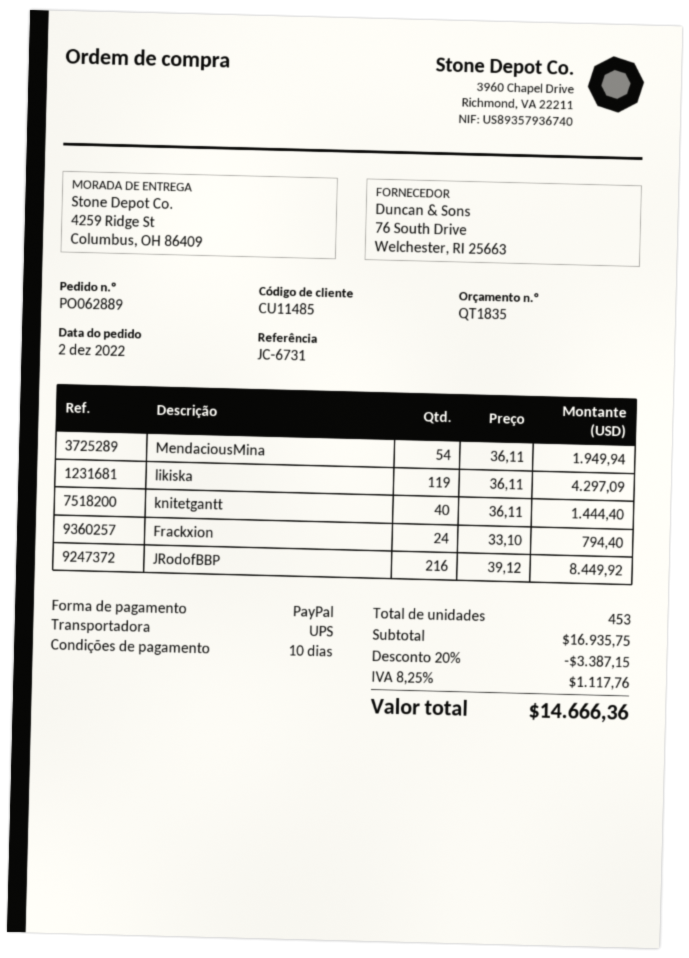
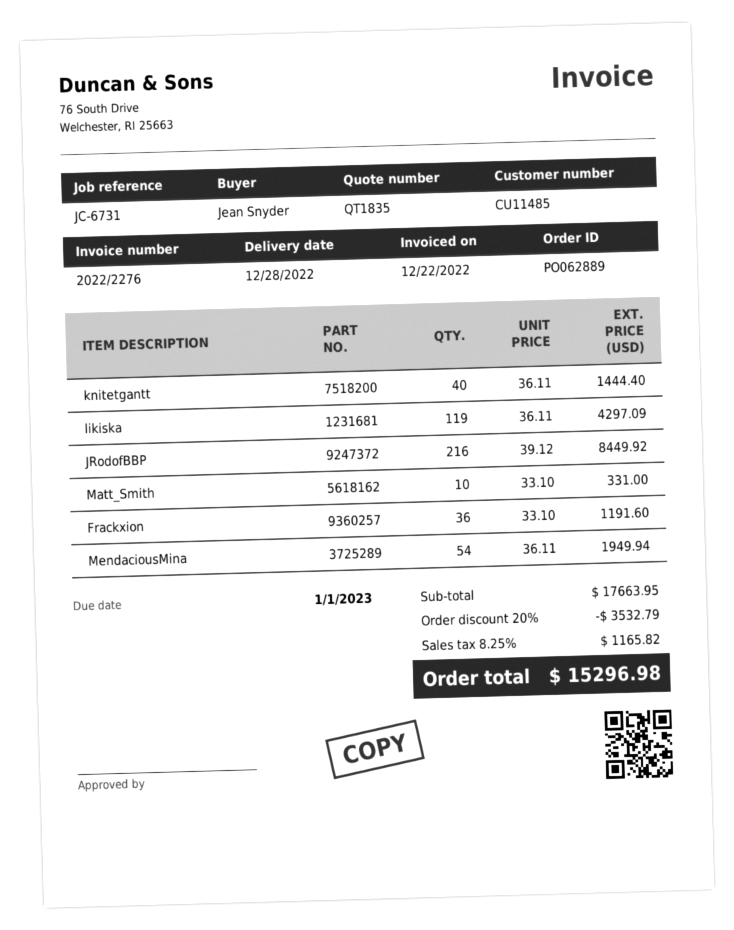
Frackxion: 24 x 33.10 = 794.40 -> 36 x 33.10 = 1191.60
Matt_Smith: none -> 10 x 33.10 = 331.00
subtotal: 16935.75 -> 17663.95
discount: 20% = 3387.15 -> 20% = 3532.79
tax: 8.25% = 1117.76 -> 8.25% = 1165.82
total: 14666.36 -> 15296.98

